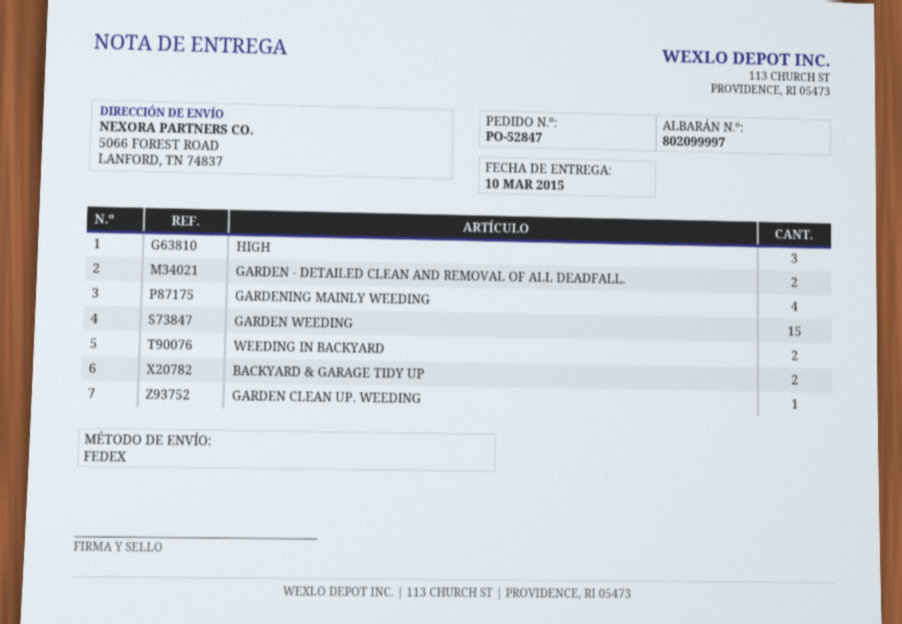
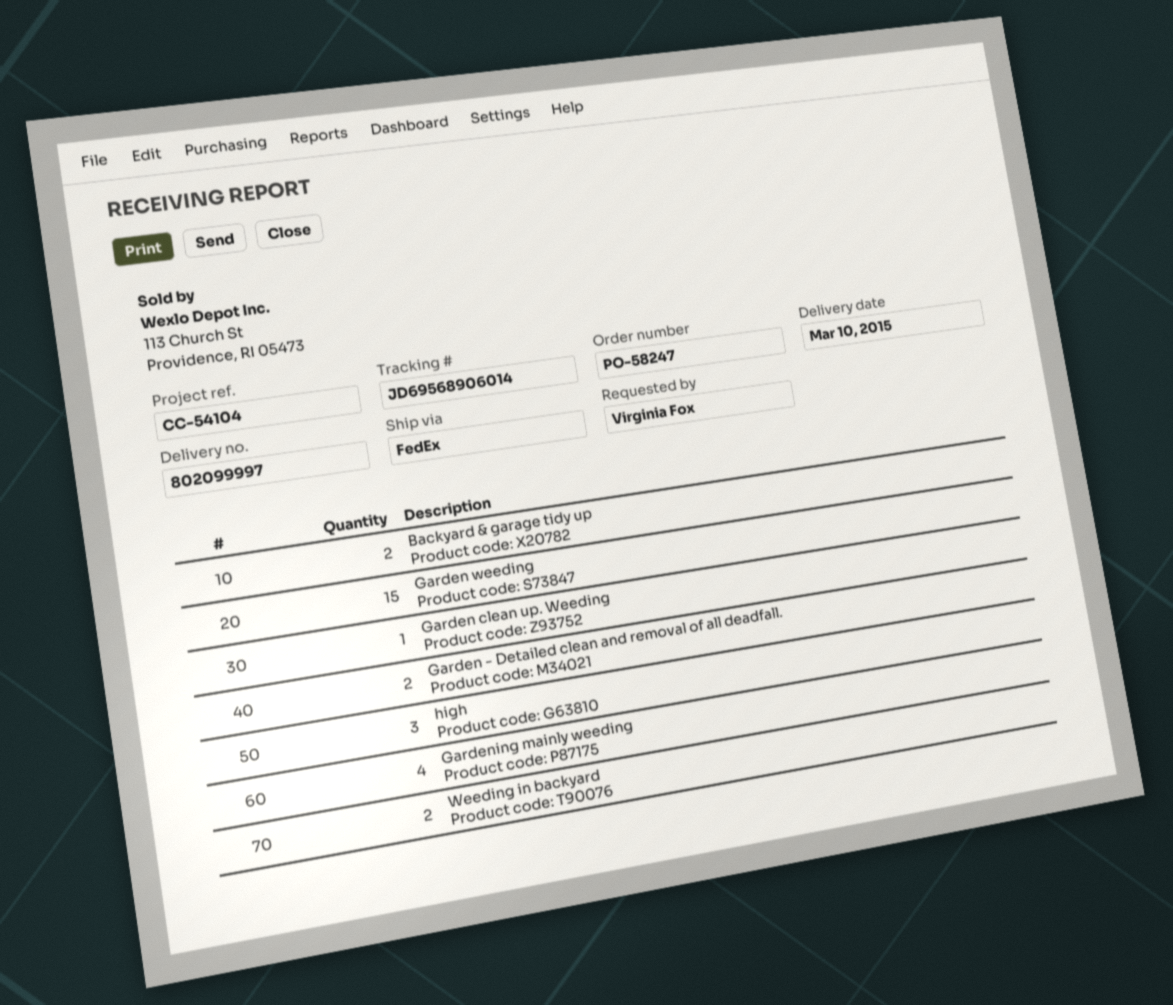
order number: PO-52847 -> PO-58247

